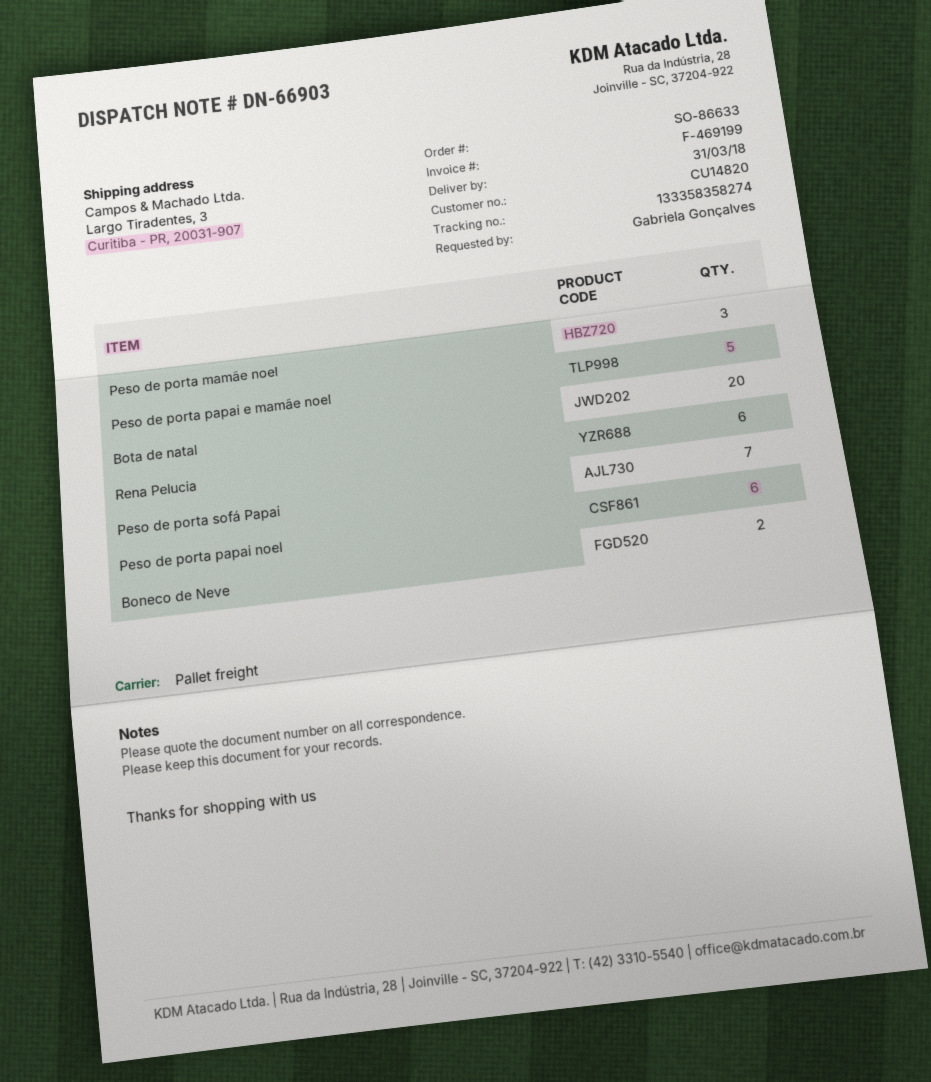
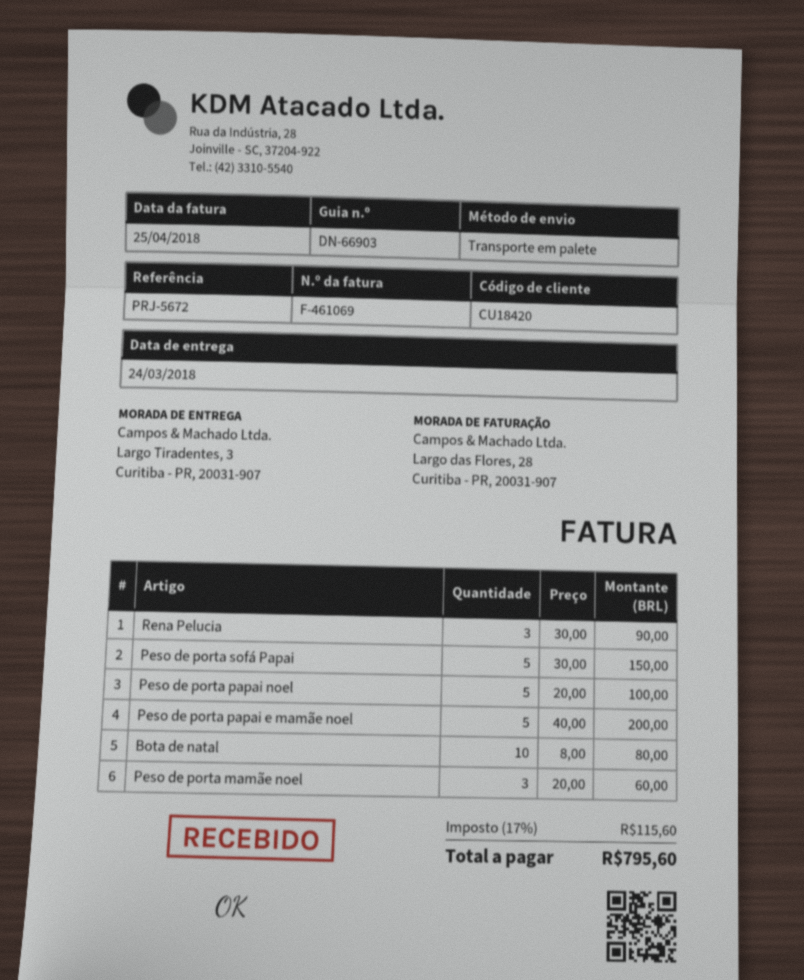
delivery date: 2018-03-31 -> 2018-03-24
invoice number: F-469199 -> F-461069
customer number: CU14820 -> CU18420
Bota de natal: 20 -> 10
Rena Pelucia: 6 -> 3
Peso de porta sofá Papai: 7 -> 5
Peso de porta papai noel: 6 -> 5
Boneco de Neve: 2 -> none

